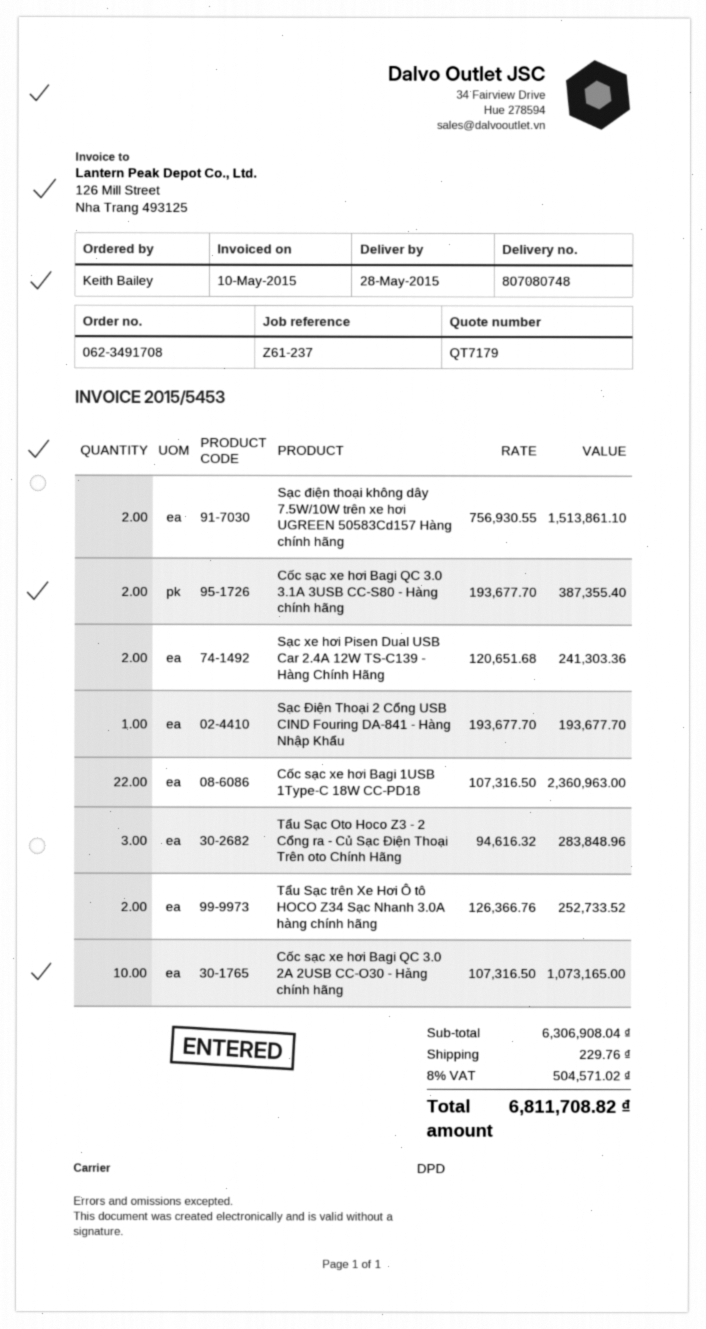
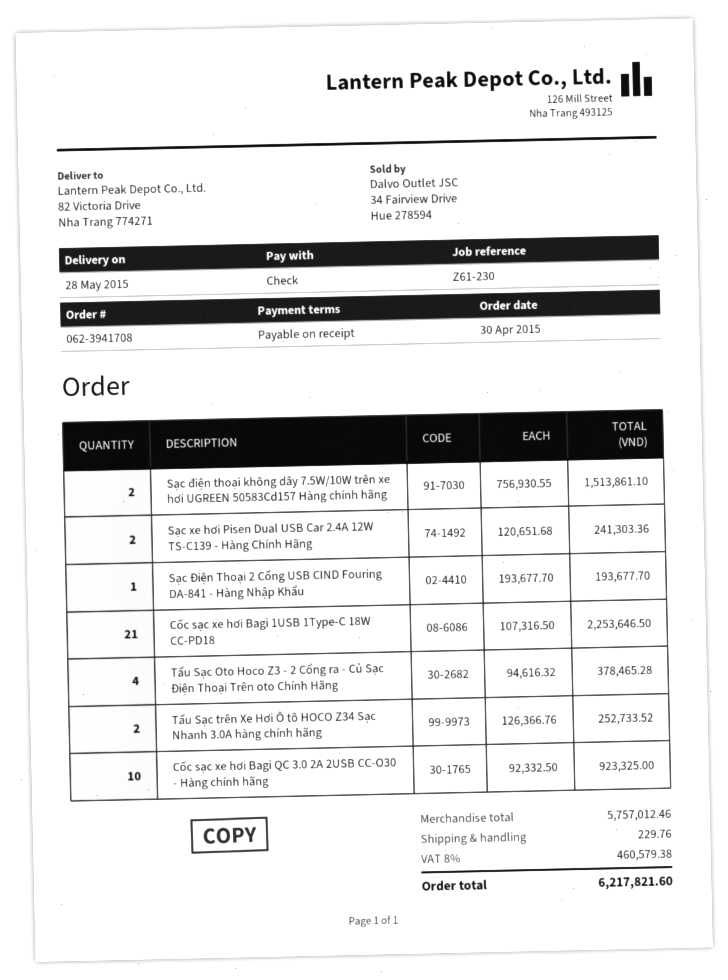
order number: 062-3491708 -> 062-3941708
reference: Z61-237 -> Z61-230
Cốc sạc xe hơi Bagi QC 3.0 3.1A 3USB CC-S80 - Hàng chính hãng: 2 x 193677.70 = 387355.40 -> none
Cốc sạc xe hơi Bagi 1USB 1Type-C 18W CC-PD18: 22 x 107316.50 = 2360963.00 -> 21 x 107316.50 = 2253646.50
Tẩu Sạc Oto Hoco Z3 - 2 Cổng ra - Củ Sạc Điện Thoại Trên oto Chính Hãng: 3 x 94616.32 = 283848.96 -> 4 x 94616.32 = 378465.28
Cốc sạc xe hơi Bagi QC 3.0 2A 2USB CC-O30 - Hàng chính hãng: 10 x 107316.50 = 1073165.00 -> 10 x 92332.50 = 923325.00
subtotal: 6306908.04 -> 5757012.46
tax: 8% = 504571.02 -> 8% = 460579.38
total: 6811708.82 -> 6217821.60

